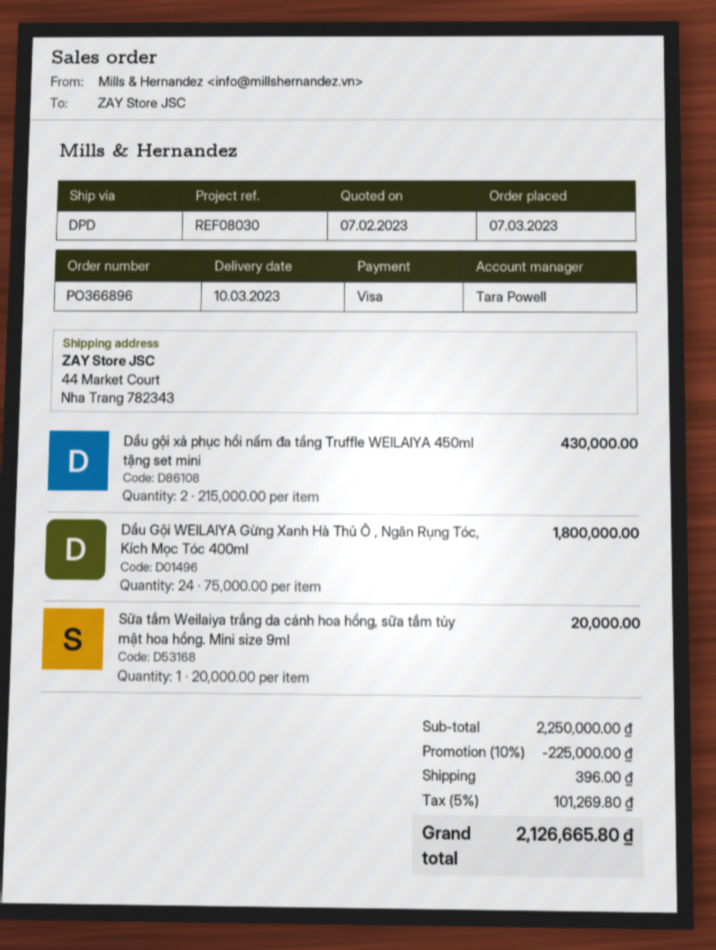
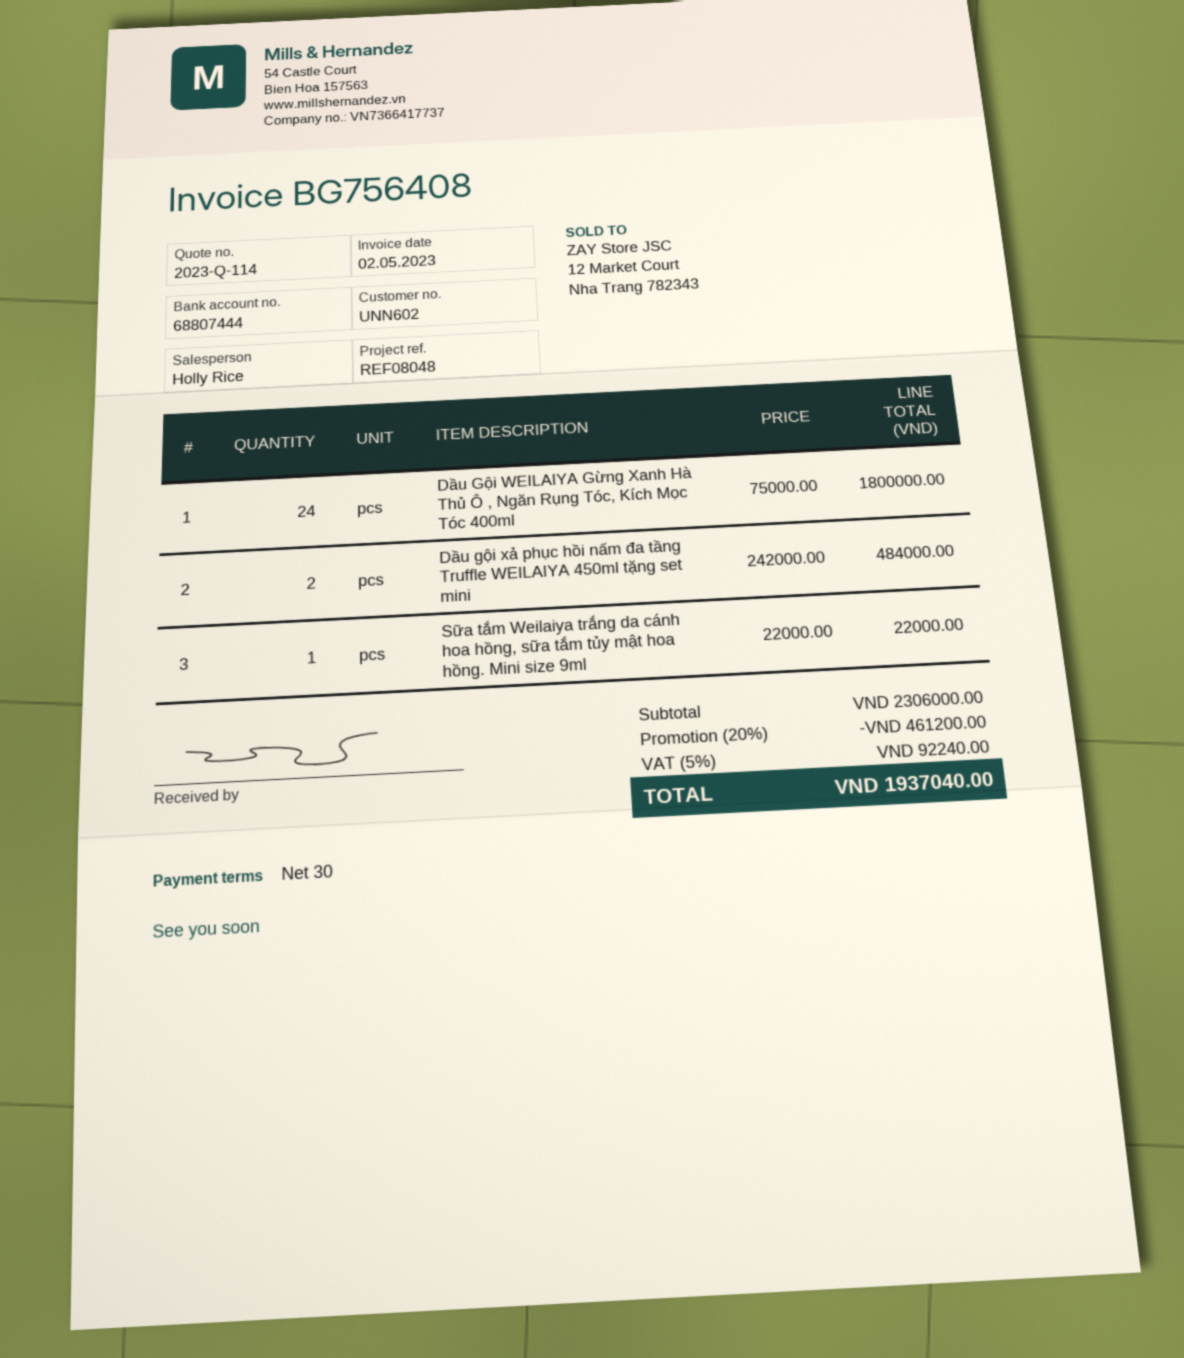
reference: REF08030 -> REF08048
sales rep: Tara Powell -> Holly Rice
Dầu gội xả phục hồi nấm đa tầng Truffle WEILAIYA 450ml tặng set mini: 2 x 215000.00 = 430000.00 -> 2 x 242000.00 = 484000.00
Sữa tắm Weilaiya trắng da cánh hoa hồng, sữa tắm tủy mật hoa hồng. Mini size 9ml: 1 x 20000.00 = 20000.00 -> 1 x 22000.00 = 22000.00
subtotal: 2250000.00 -> 2306000.00
discount: 10% = 225000.00 -> 20% = 461200.00
shipping: 396.00 -> none
tax: 5% = 101269.80 -> 5% = 92240.00
total: 2126665.80 -> 1937040.00

